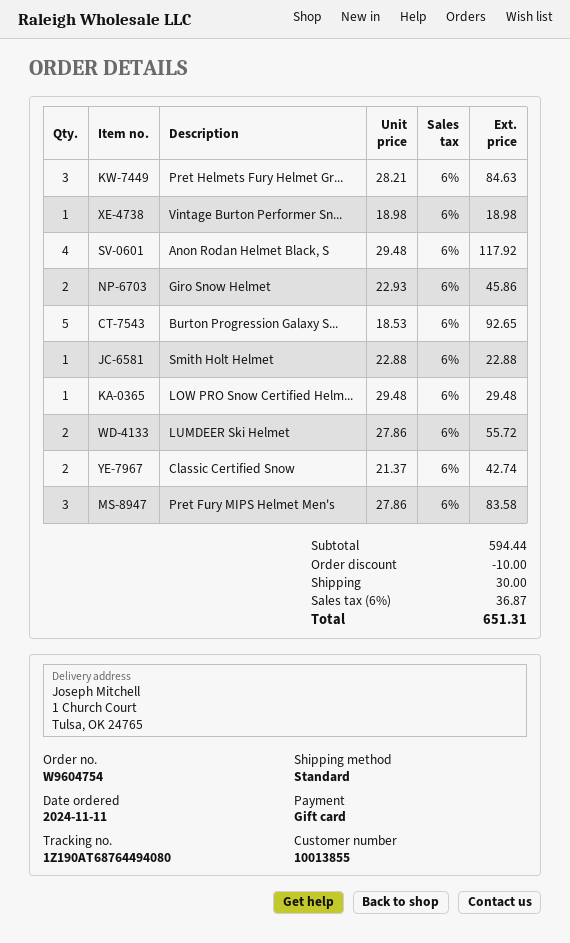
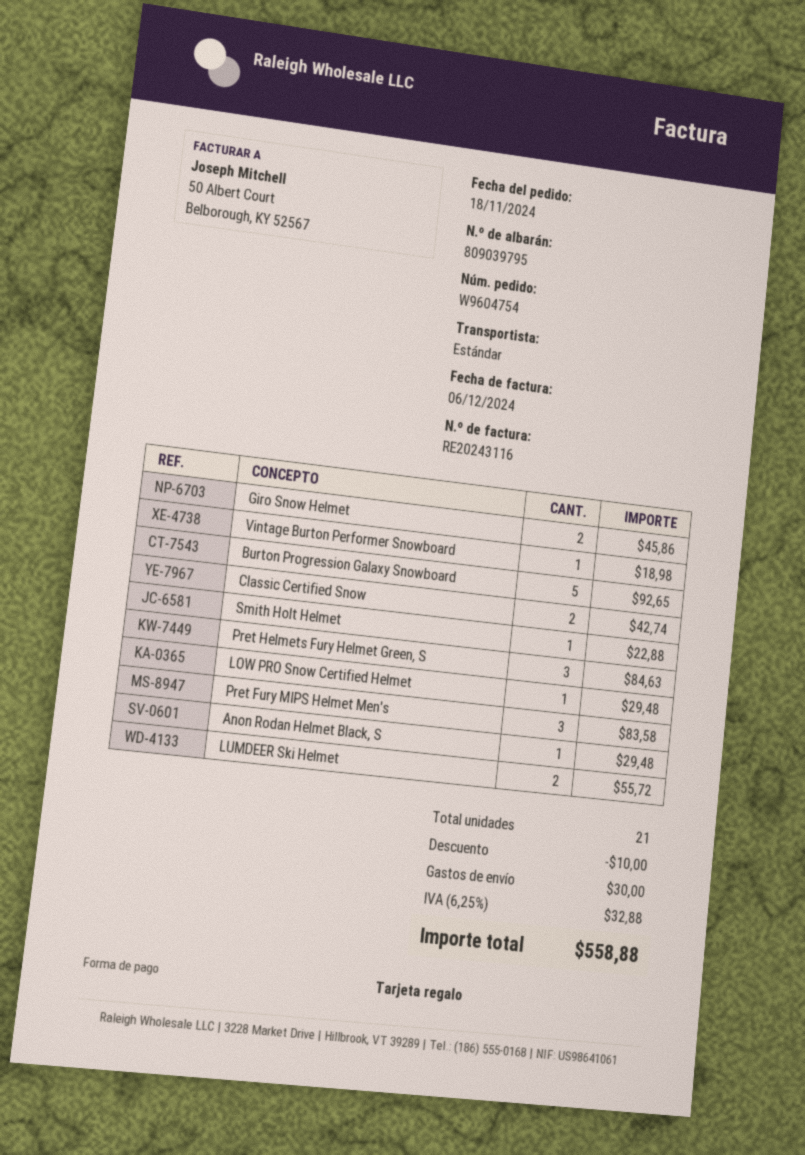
order date: 2024-11-11 -> 2024-11-18
Anon Rodan Helmet Black, S: 4 for 117.92 -> 1 for 29.48
tax: 6% = 36.87 -> 6.25% = 32.88
total: 651.31 -> 558.88

